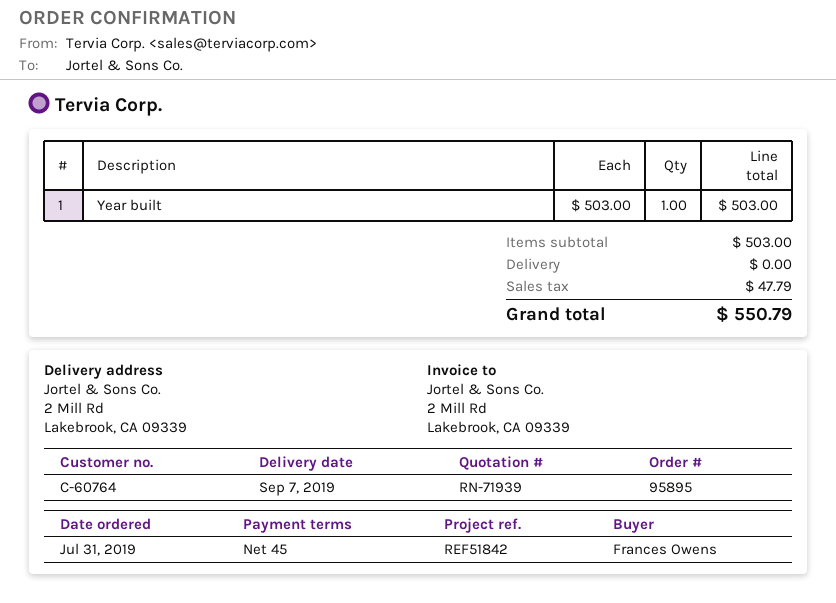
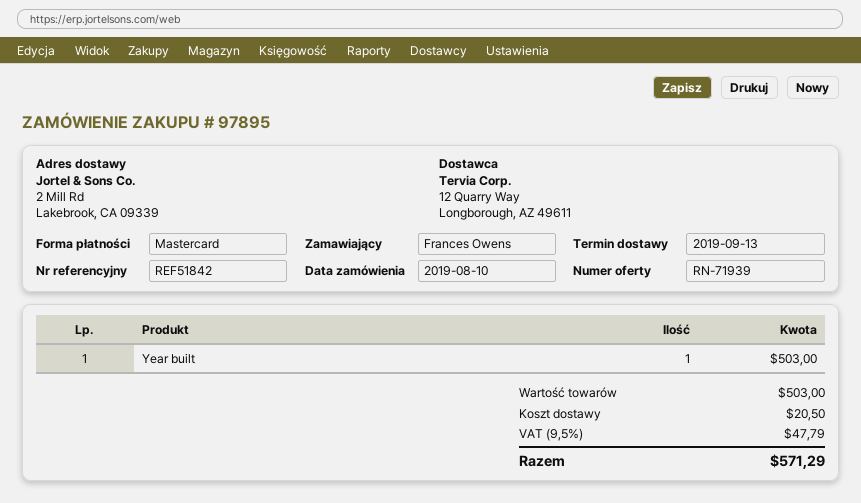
order number: 95895 -> 97895
order date: 2019-07-31 -> 2019-08-10
delivery date: 2019-09-07 -> 2019-09-13
shipping: 0.00 -> 20.50
total: 550.79 -> 571.29

